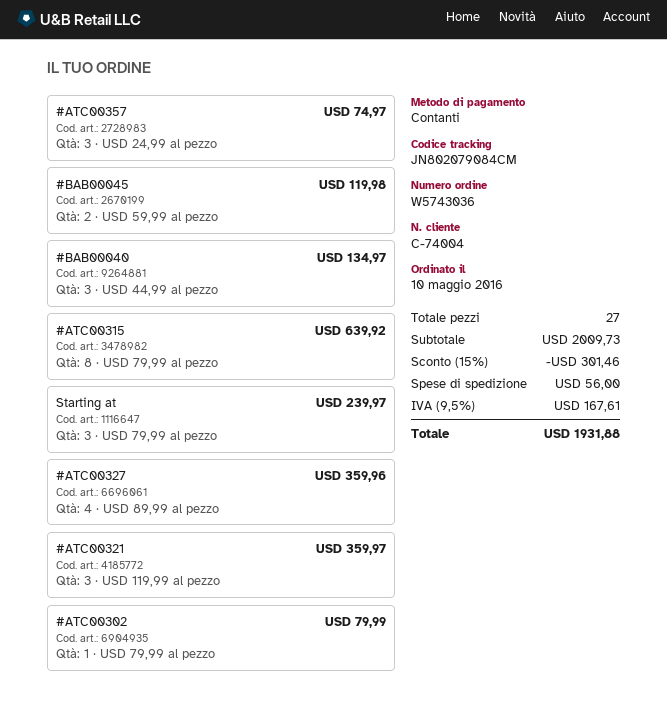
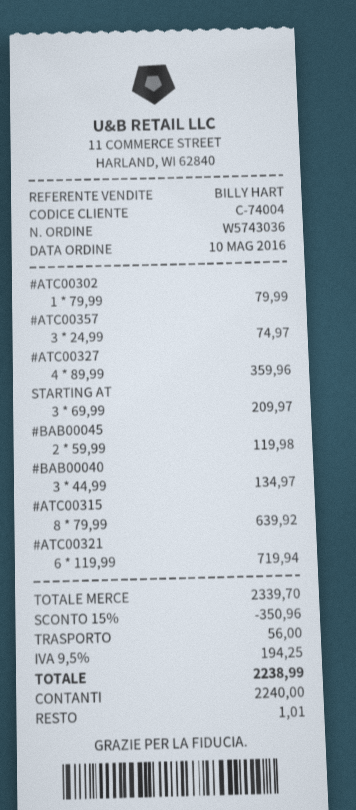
Starting at: 3 x 79.99 = 239.97 -> 3 x 69.99 = 209.97
#ATC00321: 3 x 119.99 = 359.97 -> 6 x 119.99 = 719.94
subtotal: 2009.73 -> 2339.70
discount: 15% = 301.46 -> 15% = 350.96
tax: 9.5% = 167.61 -> 9.5% = 194.25
total: 1931.88 -> 2238.99

